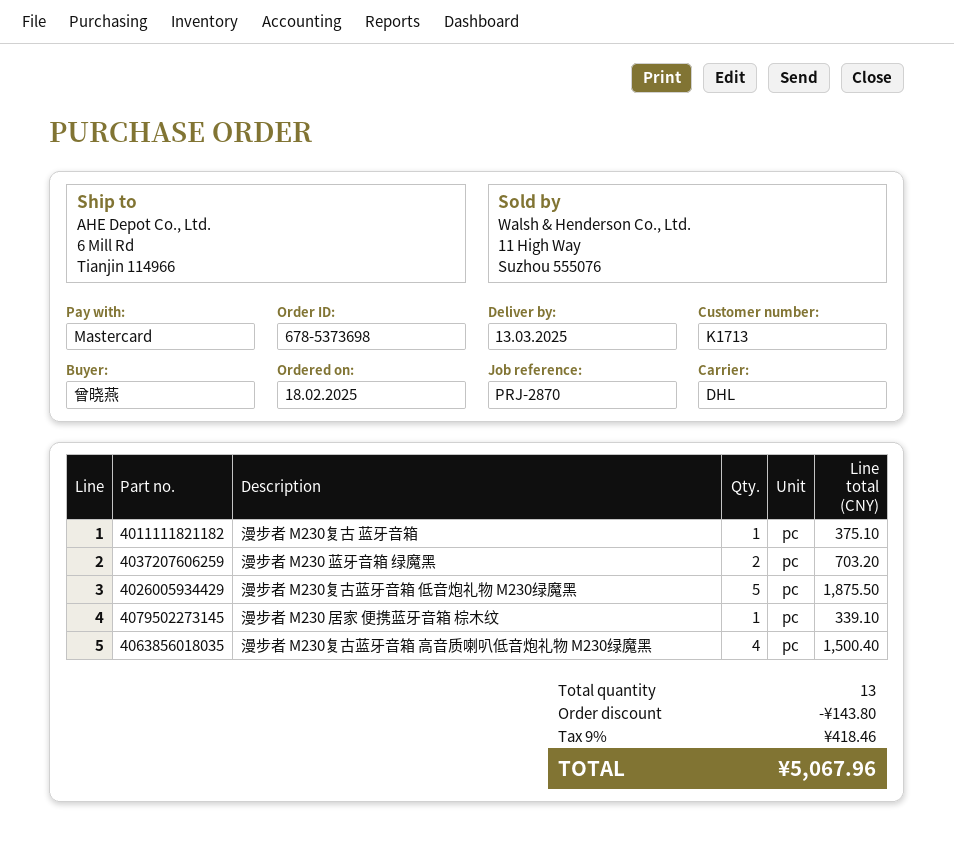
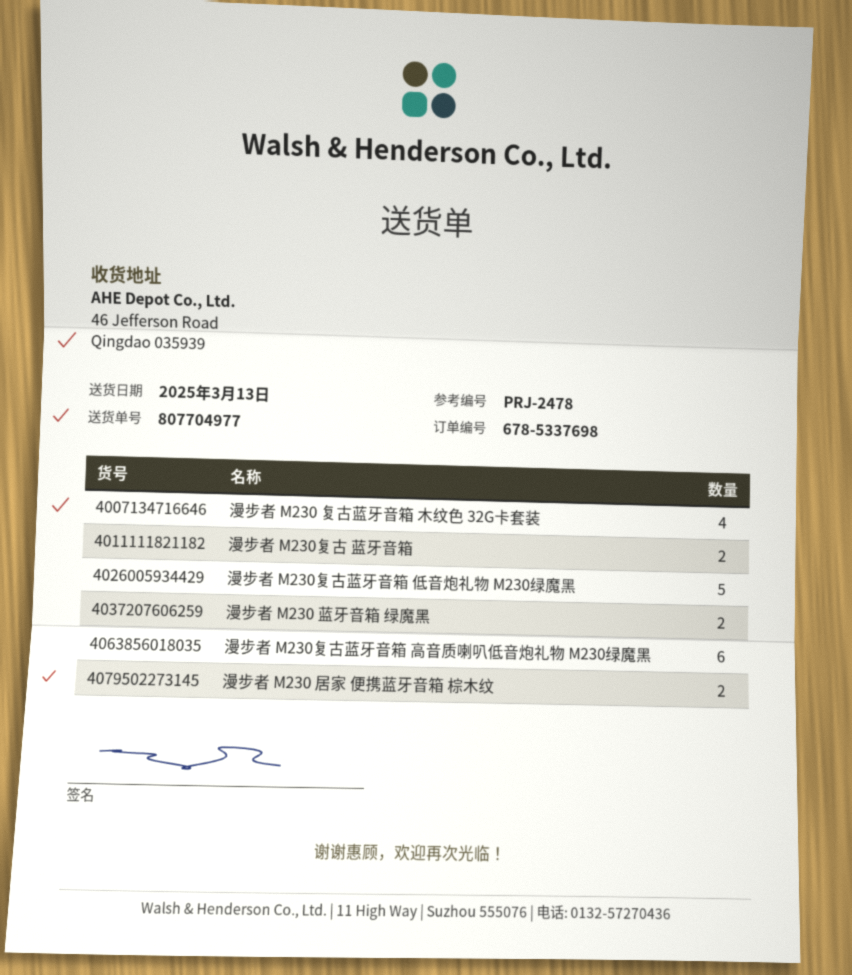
order number: 678-5373698 -> 678-5337698
reference: PRJ-2870 -> PRJ-2478
ship to: 6 Mill Rd, Tianjin 114966 -> 46 Jefferson Road, Qingdao 035939
漫步者 M230复古 蓝牙音箱: 1 -> 2
漫步者 M230 居家 便携蓝牙音箱 棕木纹: 1 -> 2
漫步者 M230复古蓝牙音箱 高音质喇叭低音炮礼物 M230绿魔黑: 4 -> 6
漫步者 M230 复古蓝牙音箱 木纹色 32G卡套装: none -> 4

